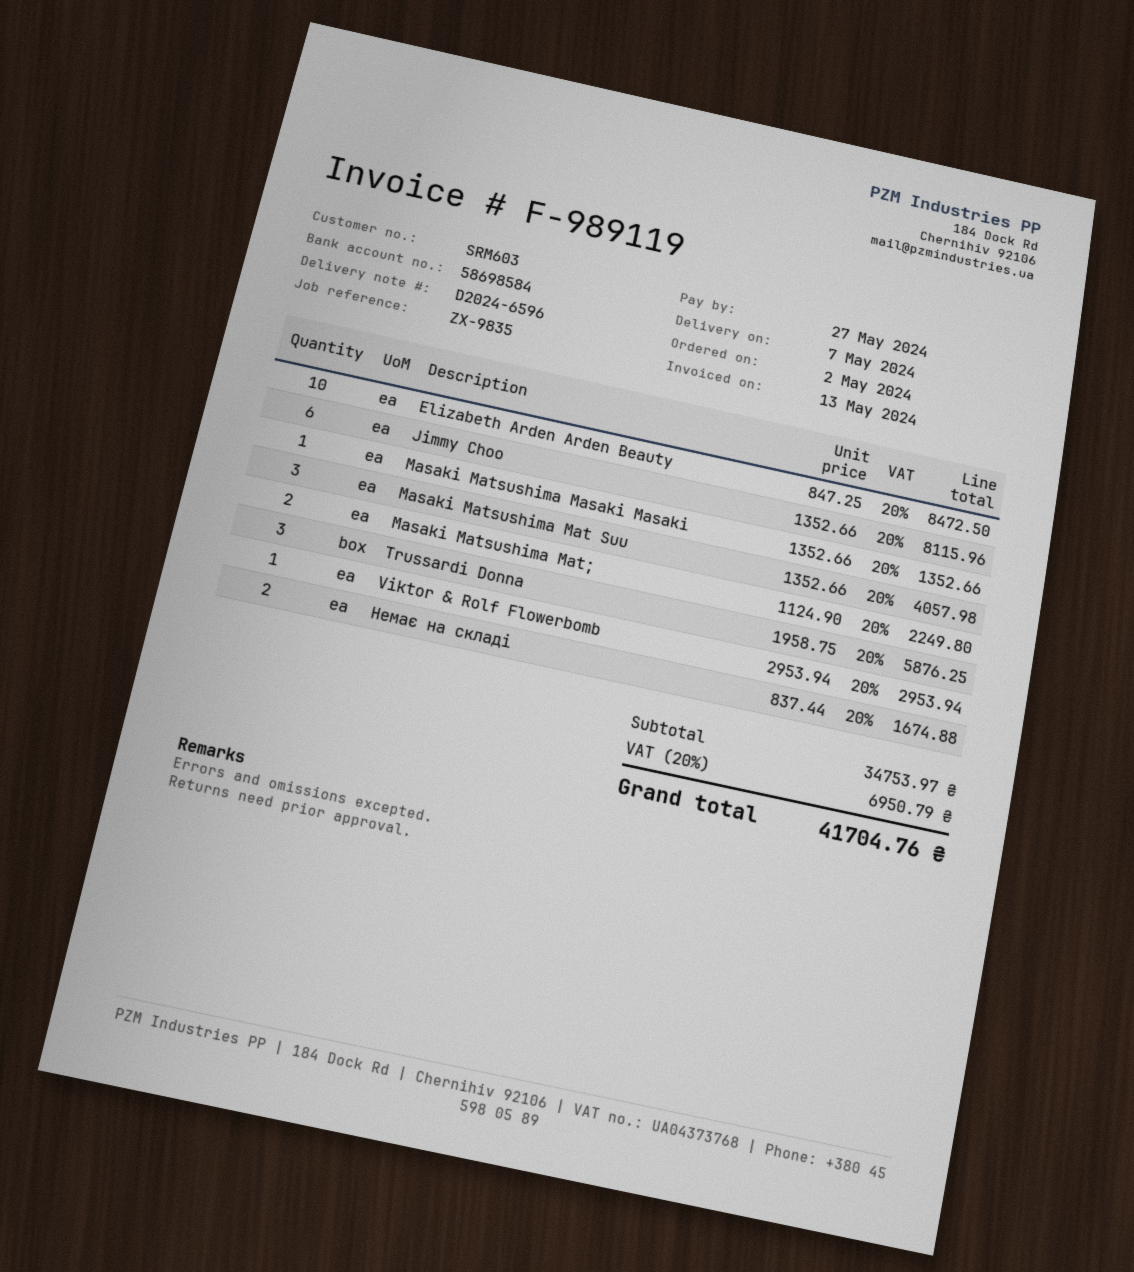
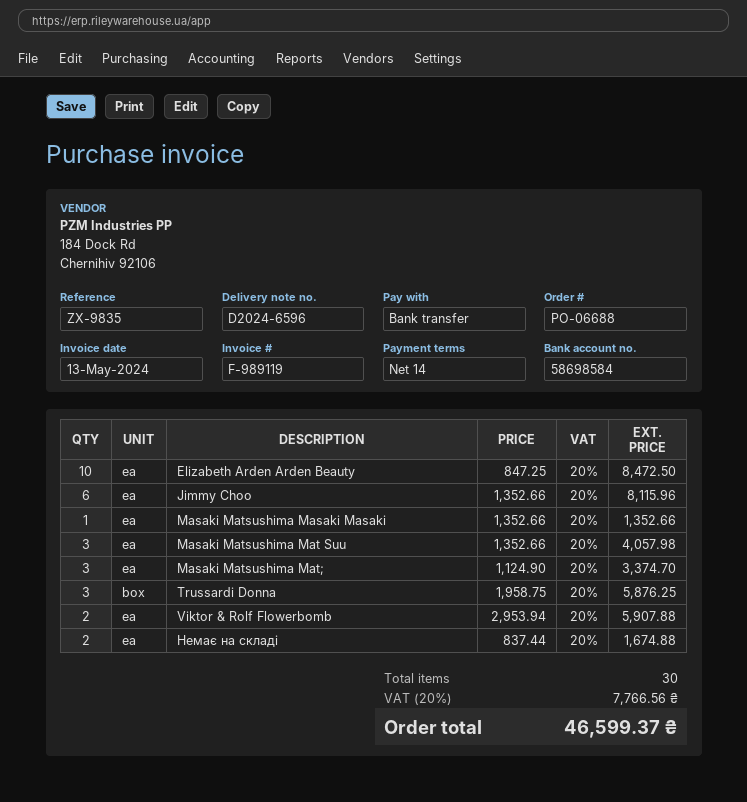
Masaki Matsushima Mat;: 2 x 1124.90 = 2249.80 -> 3 x 1124.90 = 3374.70
Viktor & Rolf Flowerbomb: 1 x 2953.94 = 2953.94 -> 2 x 2953.94 = 5907.88
tax: 20% = 6950.79 -> 20% = 7766.56
total: 41704.76 -> 46599.37

